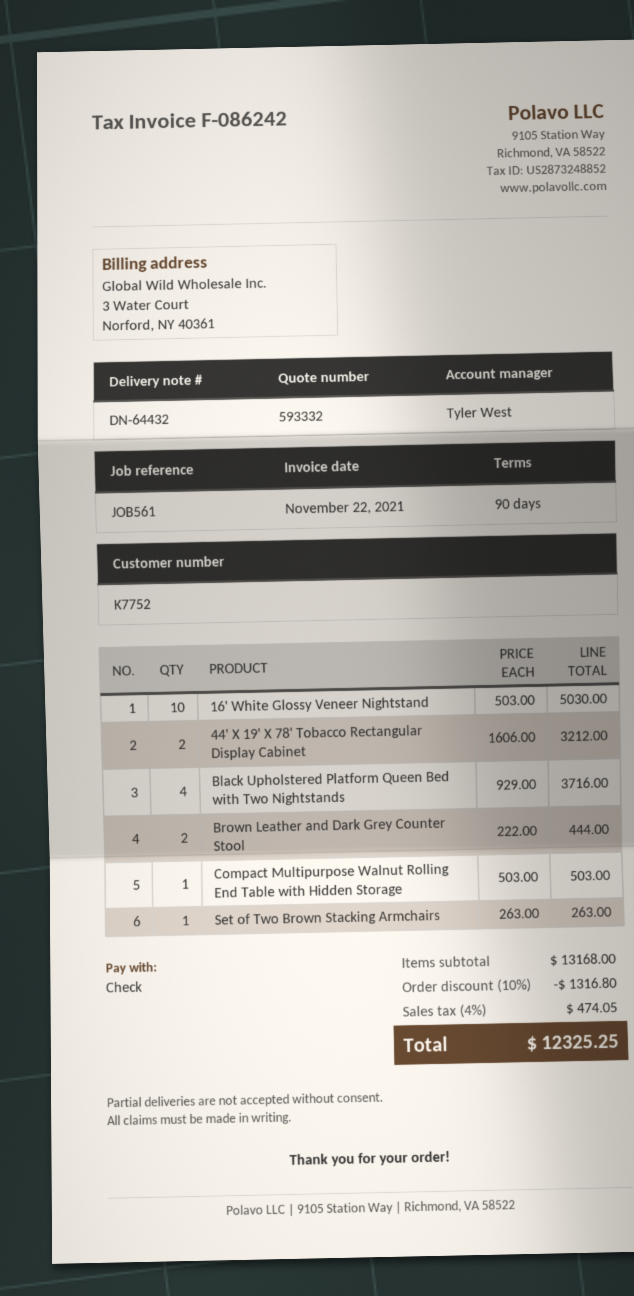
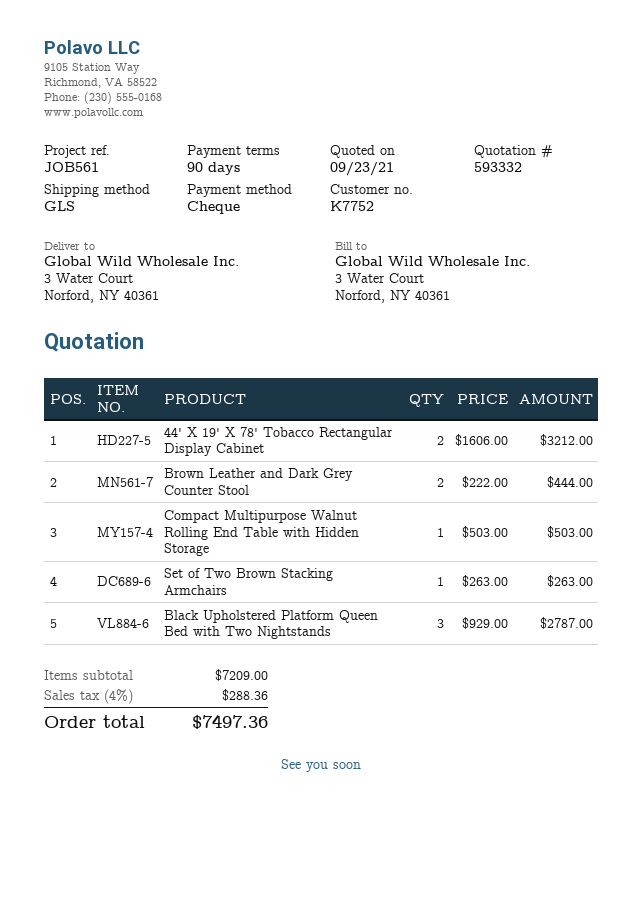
16' White Glossy Veneer Nightstand: 10 x 503.00 = 5030.00 -> none
Black Upholstered Platform Queen Bed with Two Nightstands: 4 x 929.00 = 3716.00 -> 3 x 929.00 = 2787.00
subtotal: 13168.00 -> 7209.00
discount: 10% = 1316.80 -> none
tax: 4% = 474.05 -> 4% = 288.36
total: 12325.25 -> 7497.36

